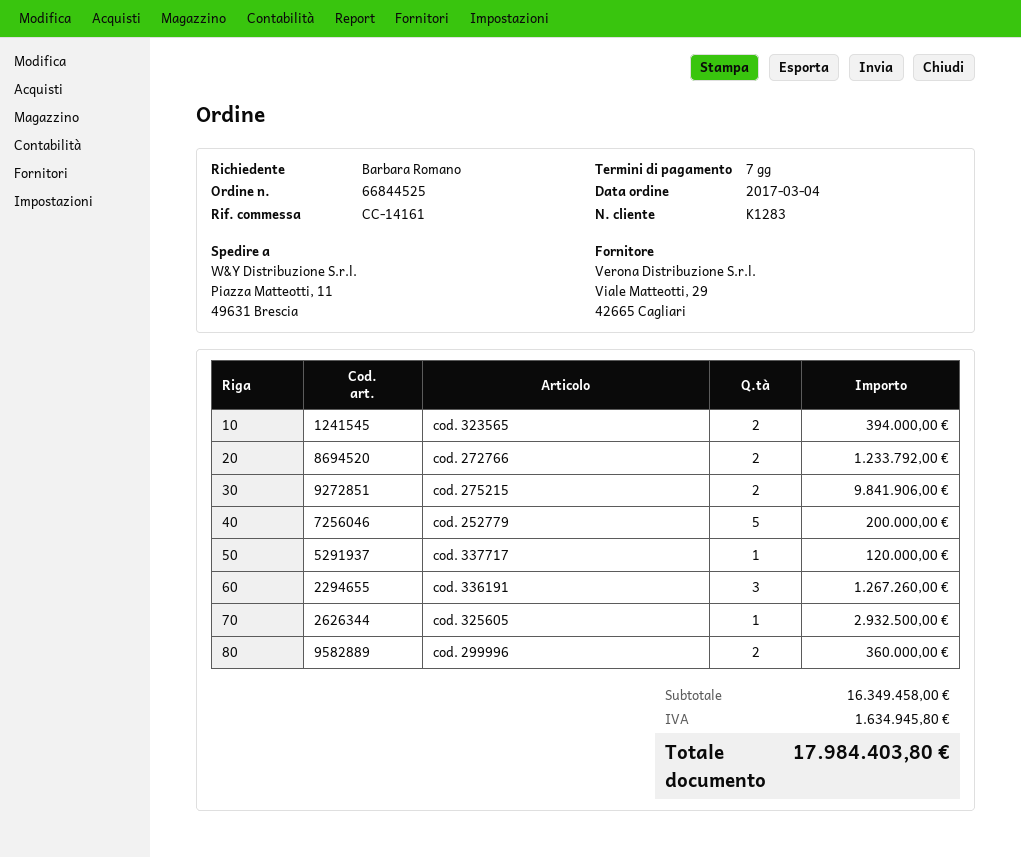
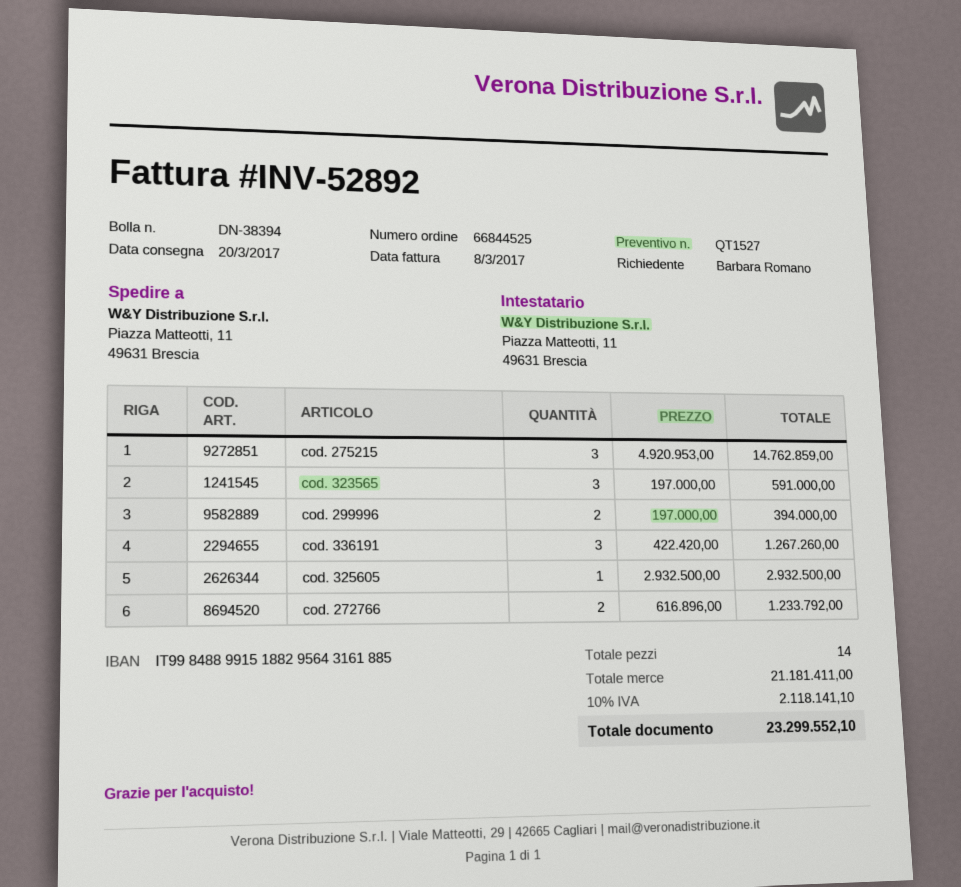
cod. 323565: 2 for 394000.00 -> 3 for 591000.00
cod. 275215: 2 for 9841906.00 -> 3 for 14762859.00
cod. 252779: 5 for 200000.00 -> none
cod. 337717: 1 for 120000.00 -> none
cod. 299996: 2 for 360000.00 -> 2 for 394000.00
subtotal: 16349458.00 -> 21181411.00
tax: 1634945.80 -> 2118141.10
total: 17984403.80 -> 23299552.10

